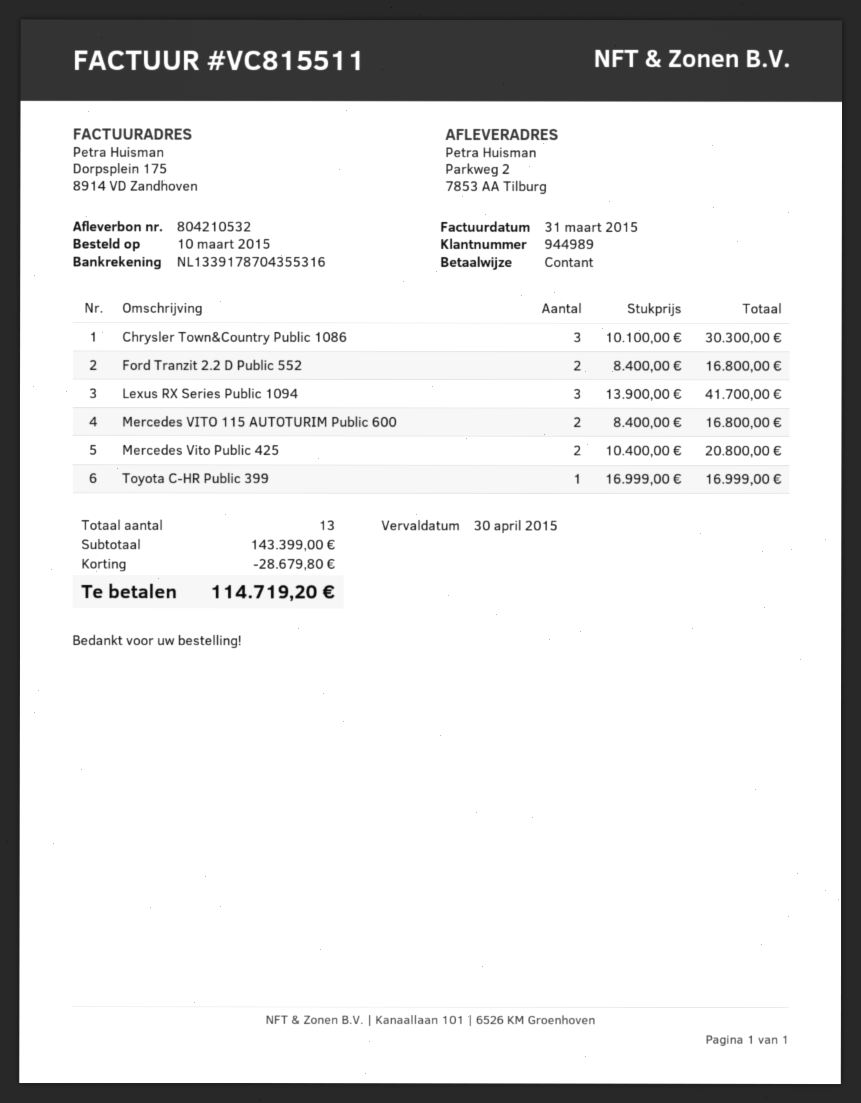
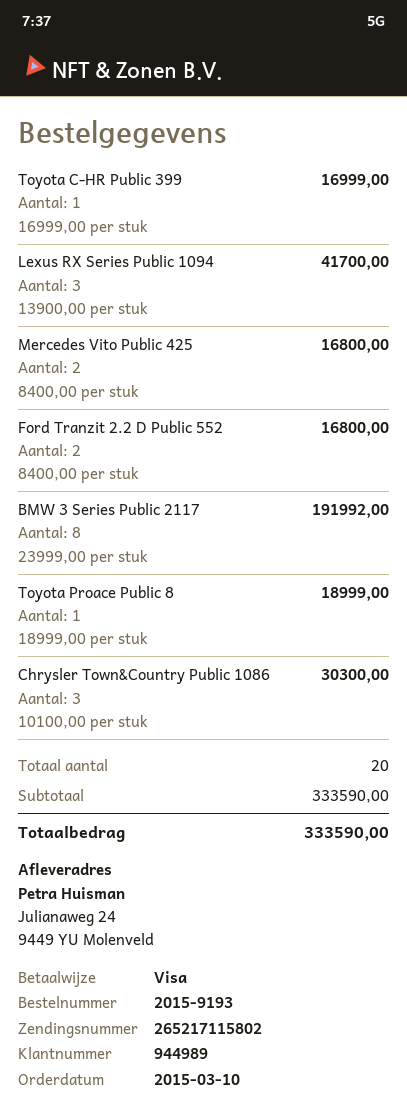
payment method: cash -> Visa
ship to: Parkweg 2, 7853 AA Tilburg -> Julianaweg 24, 9449 YU Molenveld
Mercedes VITO 115 AUTOTURIM Public 600: 2 x 8400.00 = 16800.00 -> none
Mercedes Vito Public 425: 2 x 10400.00 = 20800.00 -> 2 x 8400.00 = 16800.00
BMW 3 Series Public 2117: none -> 8 x 23999.00 = 191992.00
Toyota Proace Public 8: none -> 1 x 18999.00 = 18999.00
total quantity: 13 -> 20
subtotal: 143399.00 -> 333590.00
discount: 28679.80 -> none
total: 114719.20 -> 333590.00

